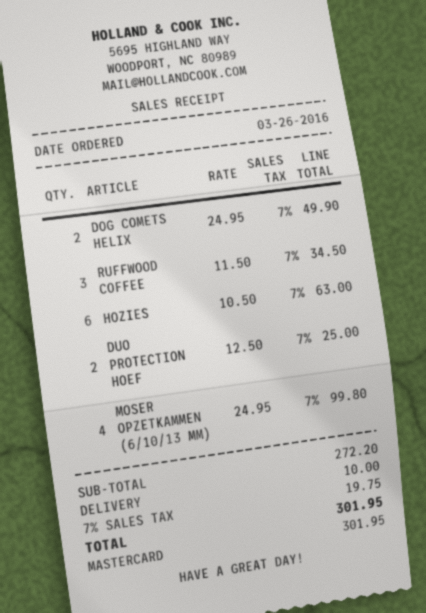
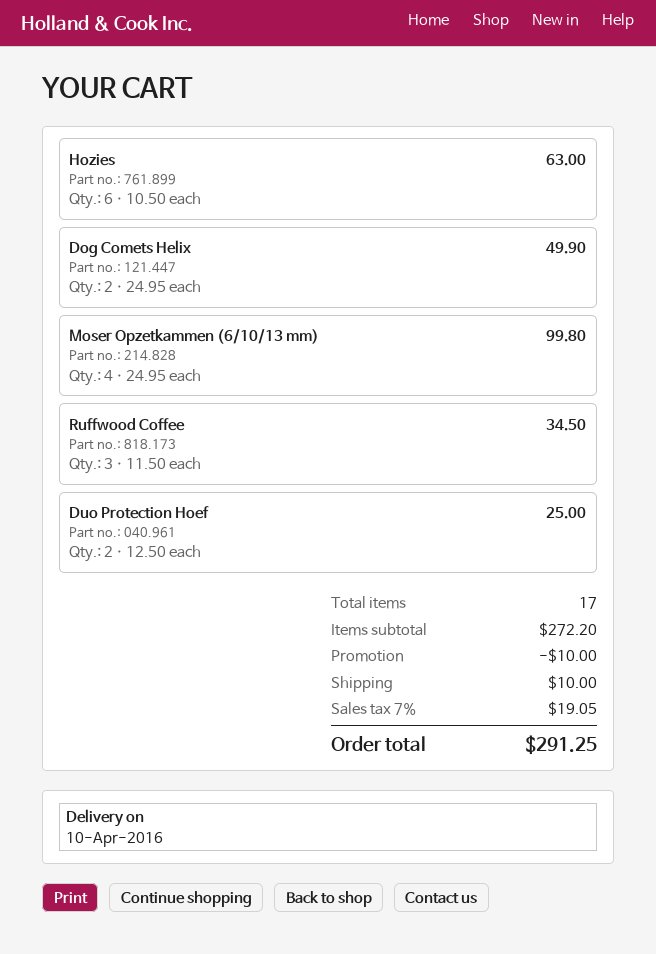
discount: none -> 10.00
tax: 7% = 19.75 -> 7% = 19.05
total: 301.95 -> 291.25

